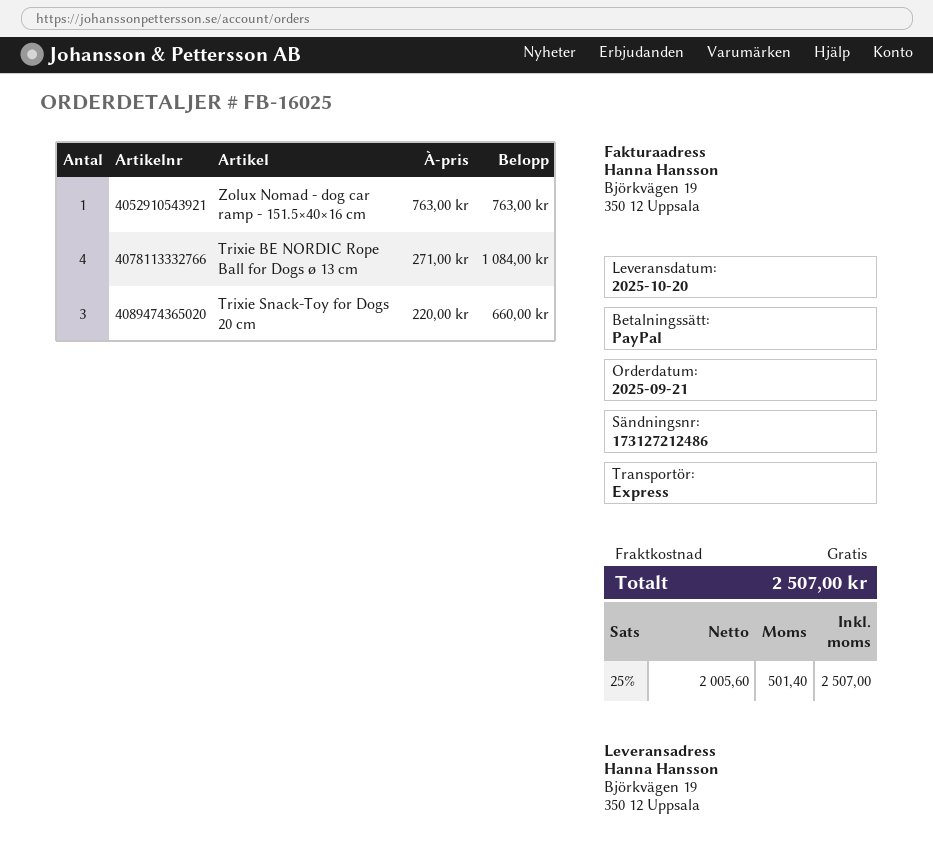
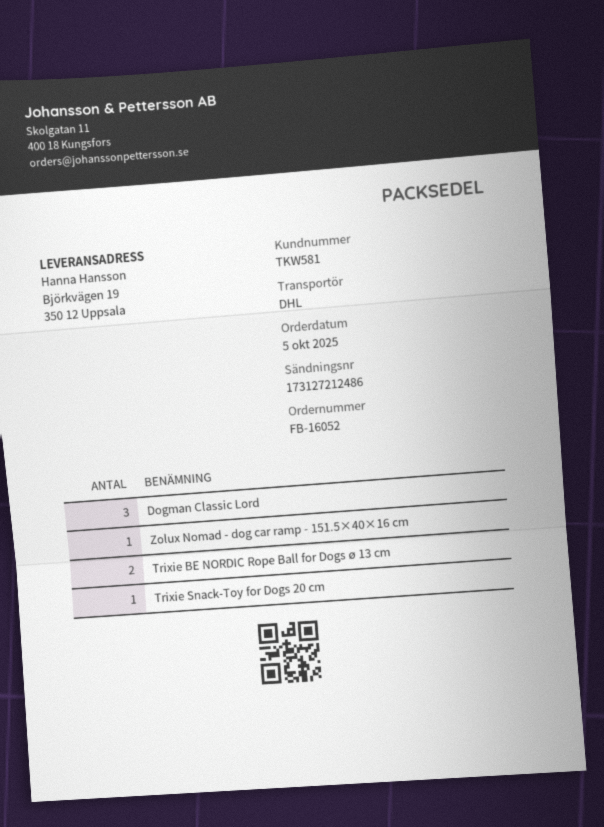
order number: FB-16025 -> FB-16052
order date: 2025-09-21 -> 2025-10-05
shipping method: express -> DHL
Trixie BE NORDIC Rope Ball for Dogs ø 13 cm: 4 -> 2
Trixie Snack-Toy for Dogs 20 cm: 3 -> 1
Dogman Classic Lord: none -> 3

